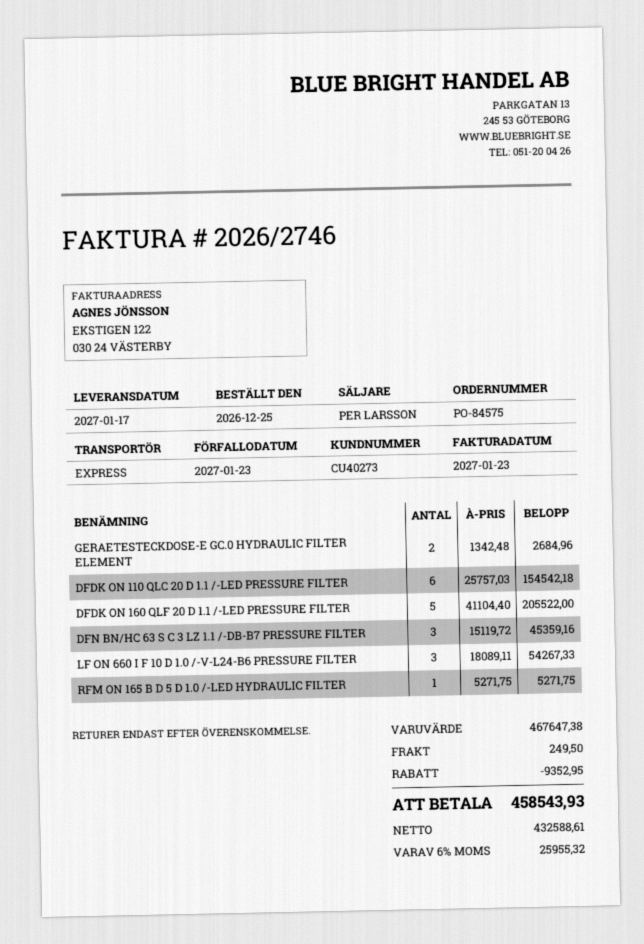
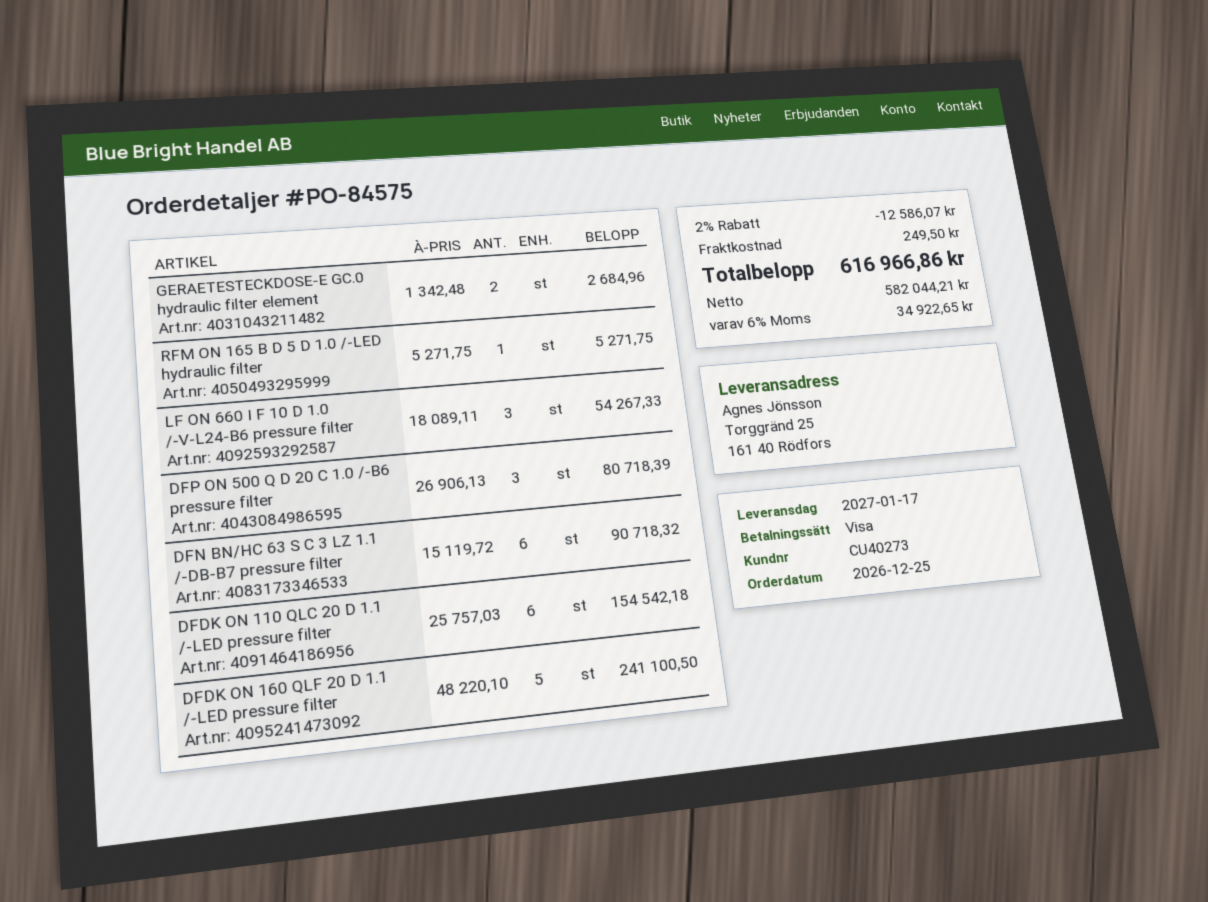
DFDK ON 160 QLF 20 D 1.1 /-LED PRESSURE FILTER: 5 x 41104.40 = 205522.00 -> 5 x 48220.10 = 241100.50
DFN BN/HC 63 S C 3 LZ 1.1 /-DB-B7 PRESSURE FILTER: 3 x 15119.72 = 45359.16 -> 6 x 15119.72 = 90718.32
DFP ON 500 Q D 20 C 1.0 /-B6 pressure filter: none -> 3 x 26906.13 = 80718.39
discount: 9352.95 -> 12586.07
net: 432588.61 -> 582044.21
tax: 6% = 25955.32 -> 6% = 34922.65
total: 458543.93 -> 616966.86

